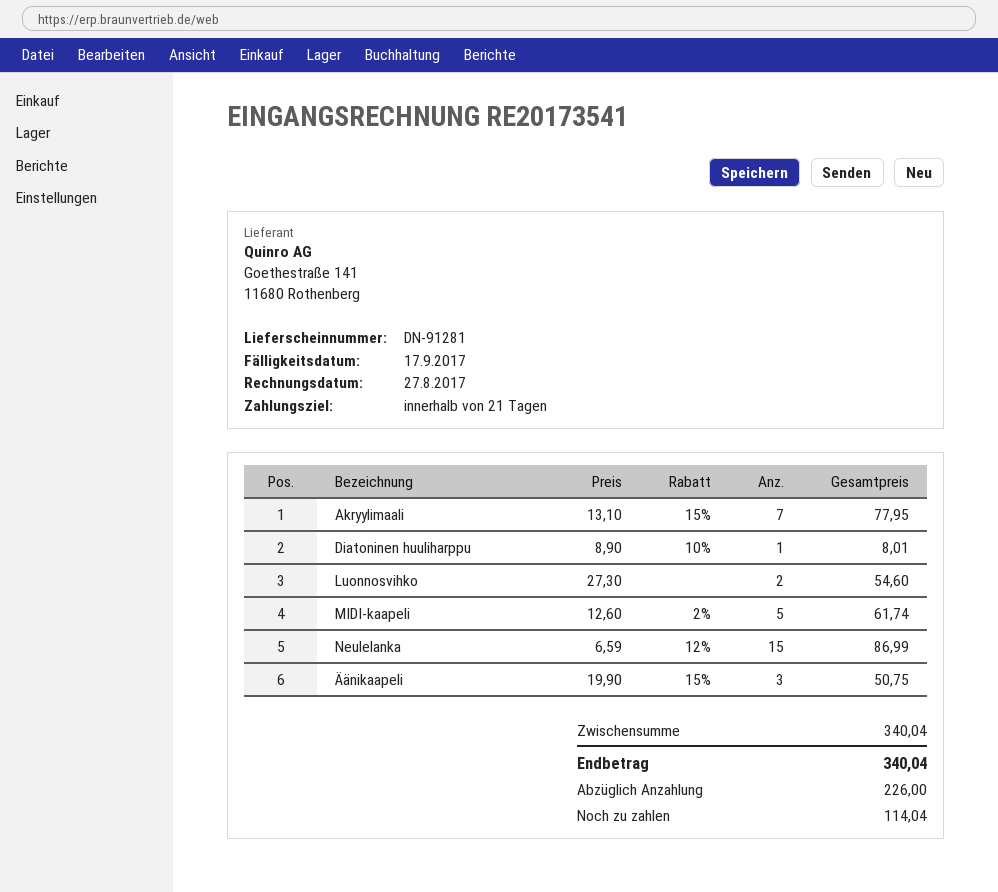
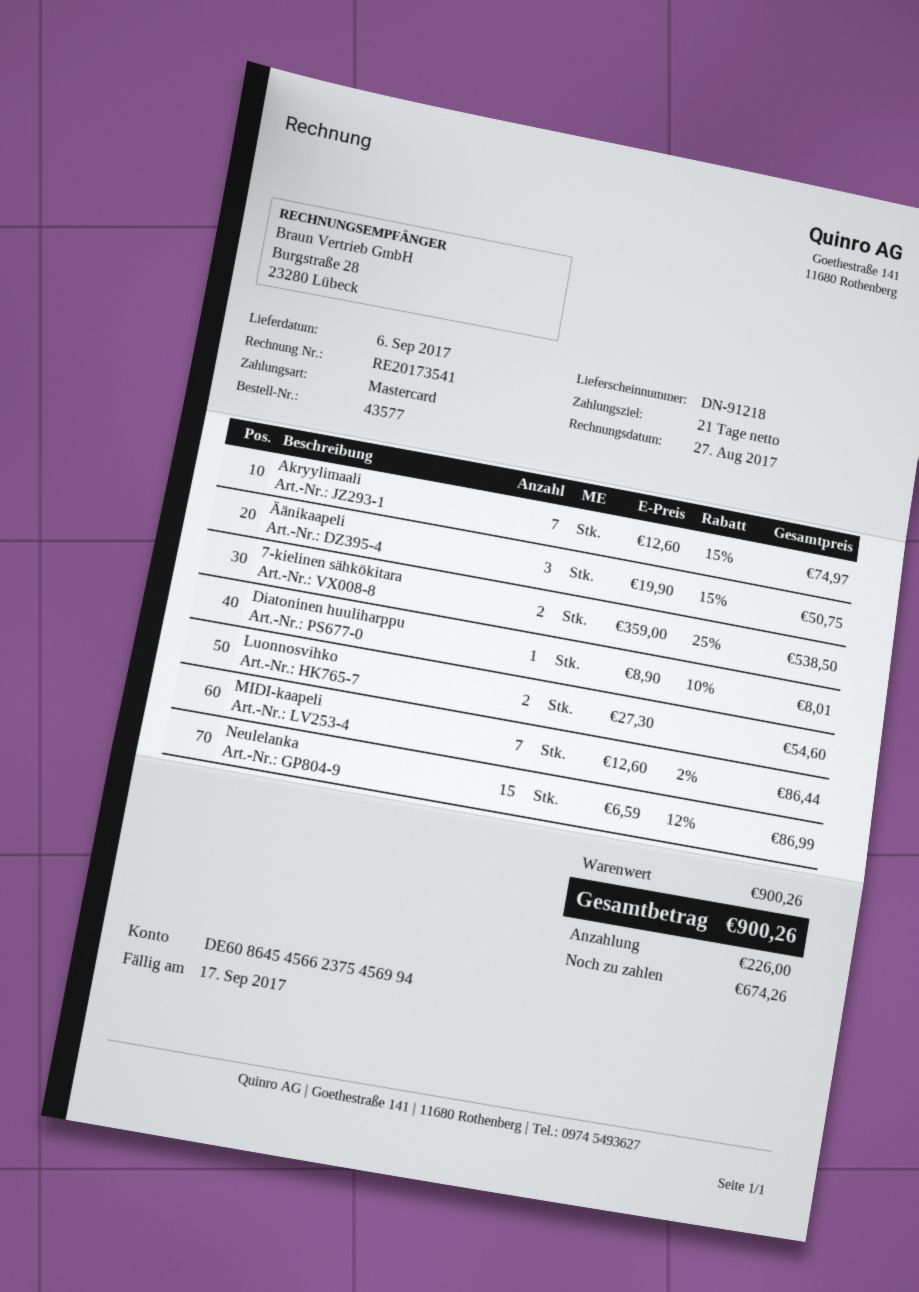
delivery note number: DN-91281 -> DN-91218
Akryylimaali: 7 x 13.10 - 15% = 77.95 -> 7 x 12.60 - 15% = 74.97
MIDI-kaapeli: 5 x 12.60 - 2% = 61.74 -> 7 x 12.60 - 2% = 86.44
7-kielinen sähkökitara: none -> 2 x 359.00 - 25% = 538.50
subtotal: 340.04 -> 900.26
total: 340.04 -> 900.26
balance: 114.04 -> 674.26

